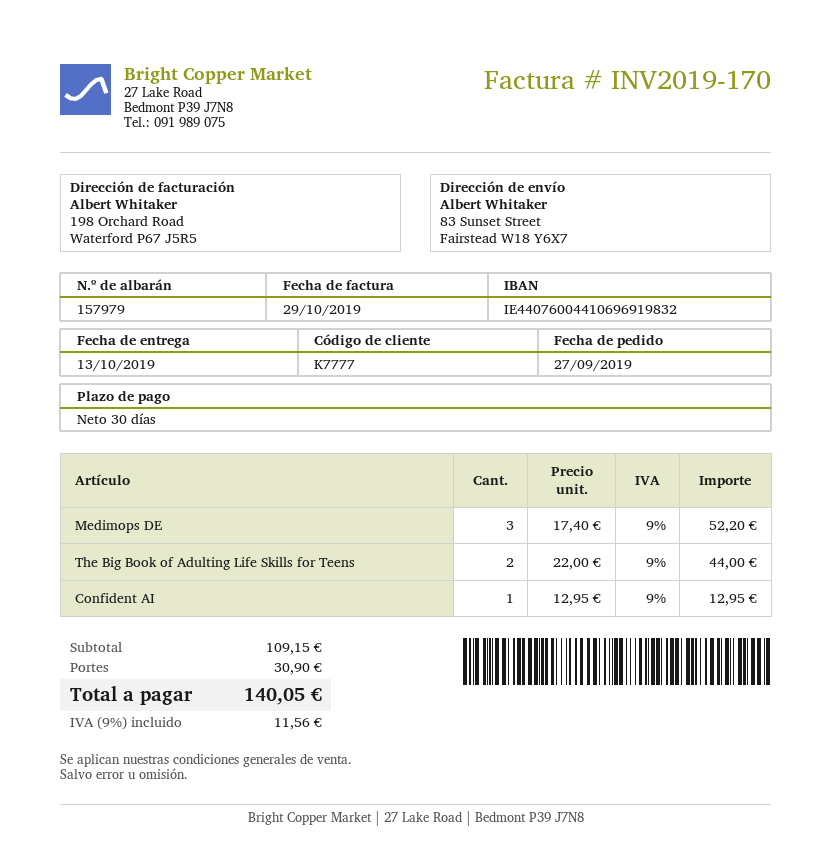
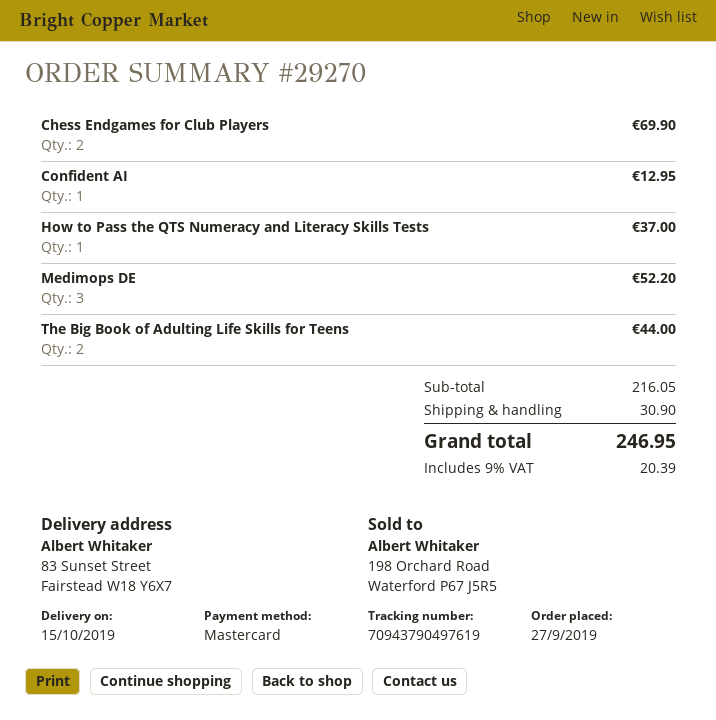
delivery date: 2019-10-13 -> 2019-10-15
Chess Endgames for Club Players: none -> 2 for 69.90
How to Pass the QTS Numeracy and Literacy Skills Tests: none -> 1 for 37.00
subtotal: 109.15 -> 216.05
tax: 9% = 11.56 -> 9% = 20.39
total: 140.05 -> 246.95

